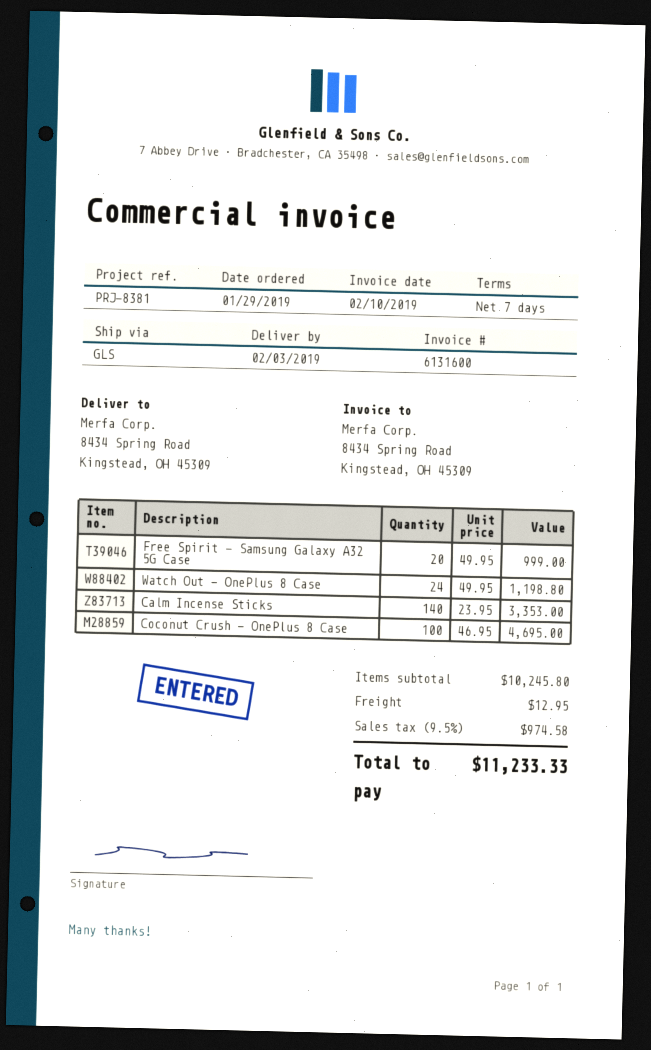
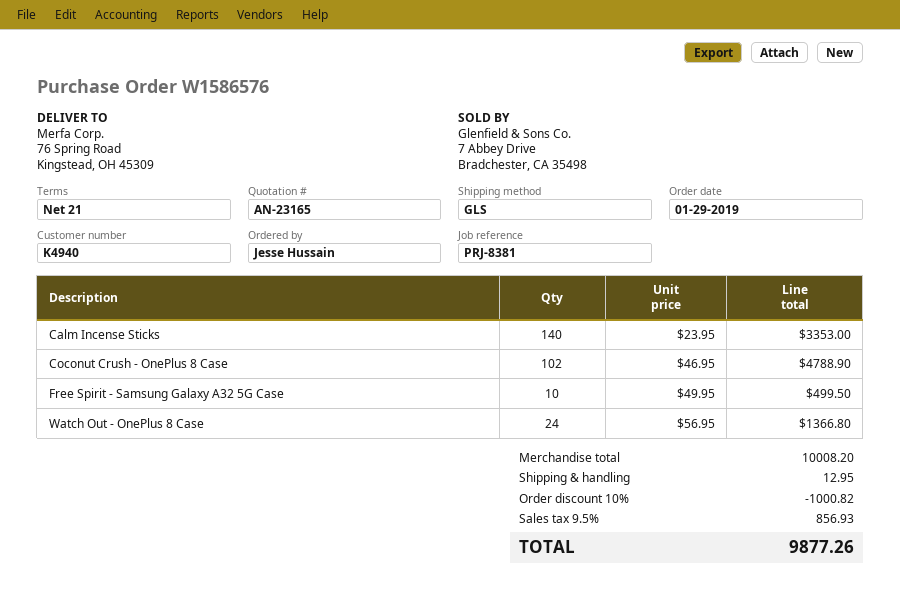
payment terms: 7 days -> 21 days
ship to: 8434 Spring Road, Kingstead, OH 45309 -> 76 Spring Road, Kingstead, OH 45309
Free Spirit - Samsung Galaxy A32 5G Case: 20 x 49.95 = 999.00 -> 10 x 49.95 = 499.50
Watch Out - OnePlus 8 Case: 24 x 49.95 = 1198.80 -> 24 x 56.95 = 1366.80
Coconut Crush - OnePlus 8 Case: 100 x 46.95 = 4695.00 -> 102 x 46.95 = 4788.90
subtotal: 10245.80 -> 10008.20
discount: none -> 10% = 1000.82
tax: 9.5% = 974.58 -> 9.5% = 856.93
total: 11233.33 -> 9877.26

